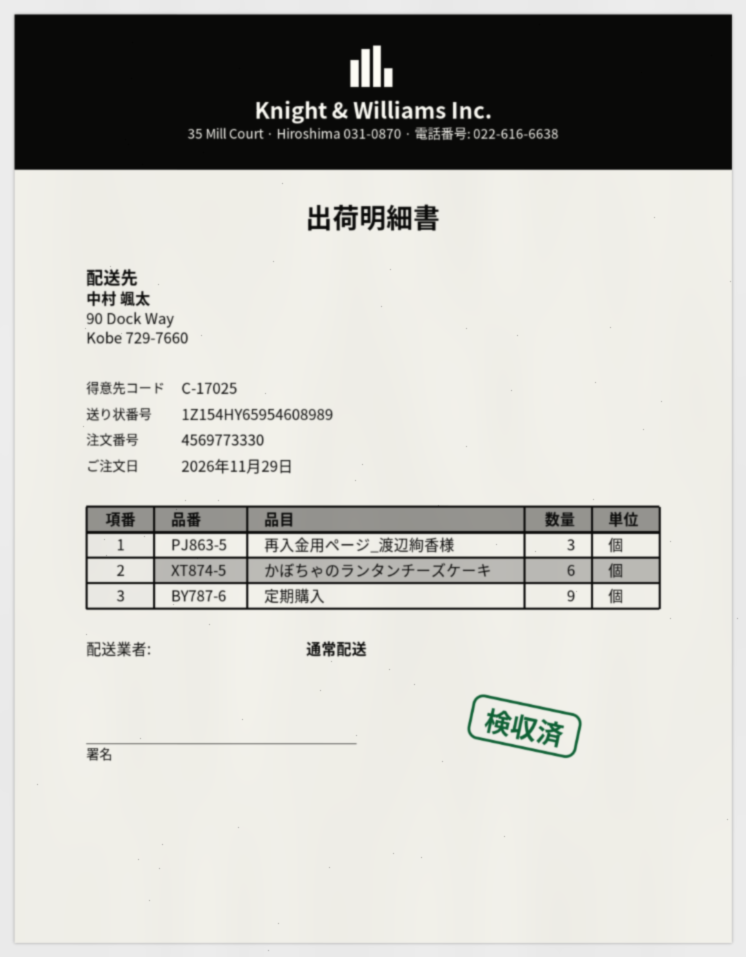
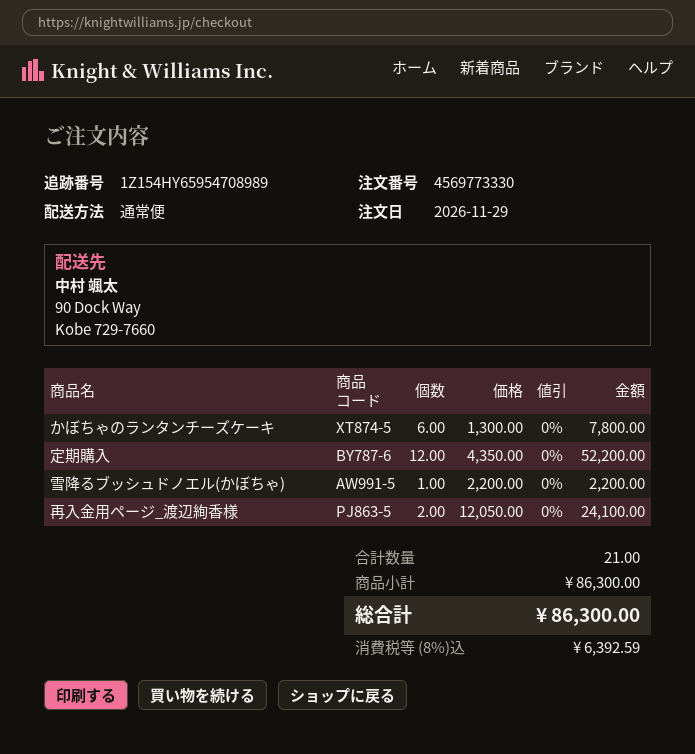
tracking number: 1Z154HY65954608989 -> 1Z154HY65954708989
再入金用ページ_渡辺絢香様: 3 -> 2
定期購入: 9 -> 12
雪降るブッシュドノエル(かぼちゃ): none -> 1

